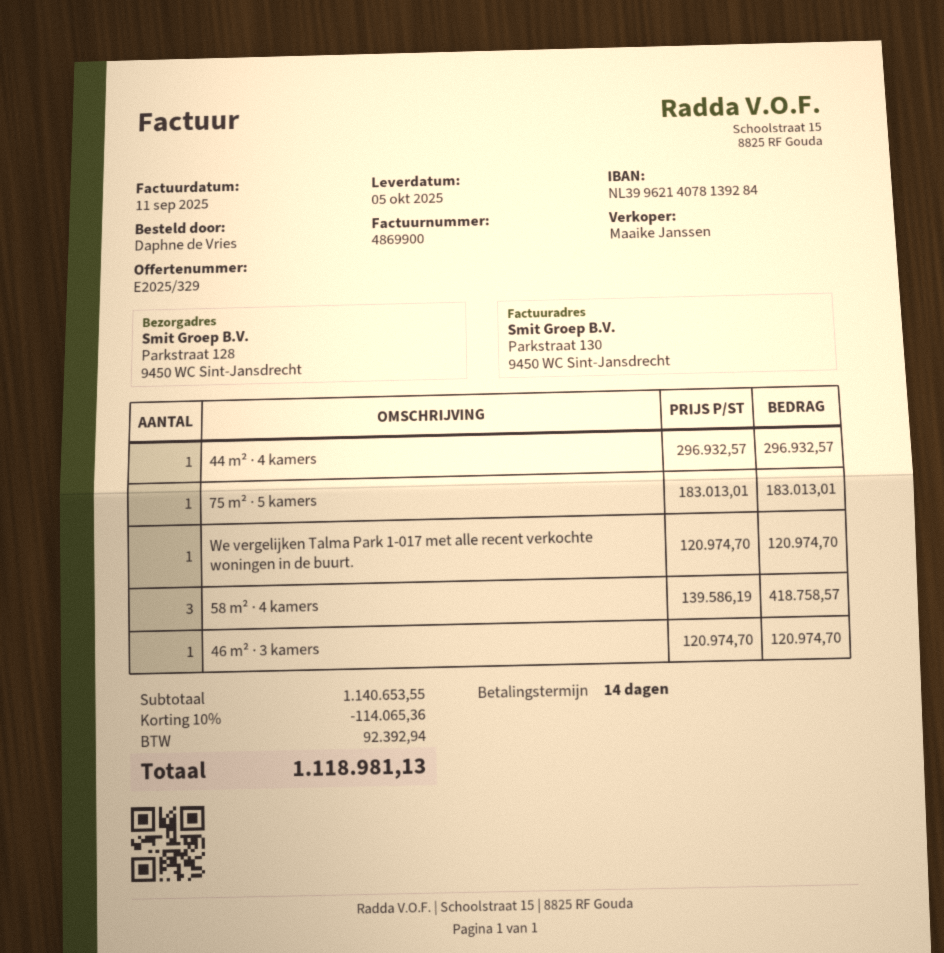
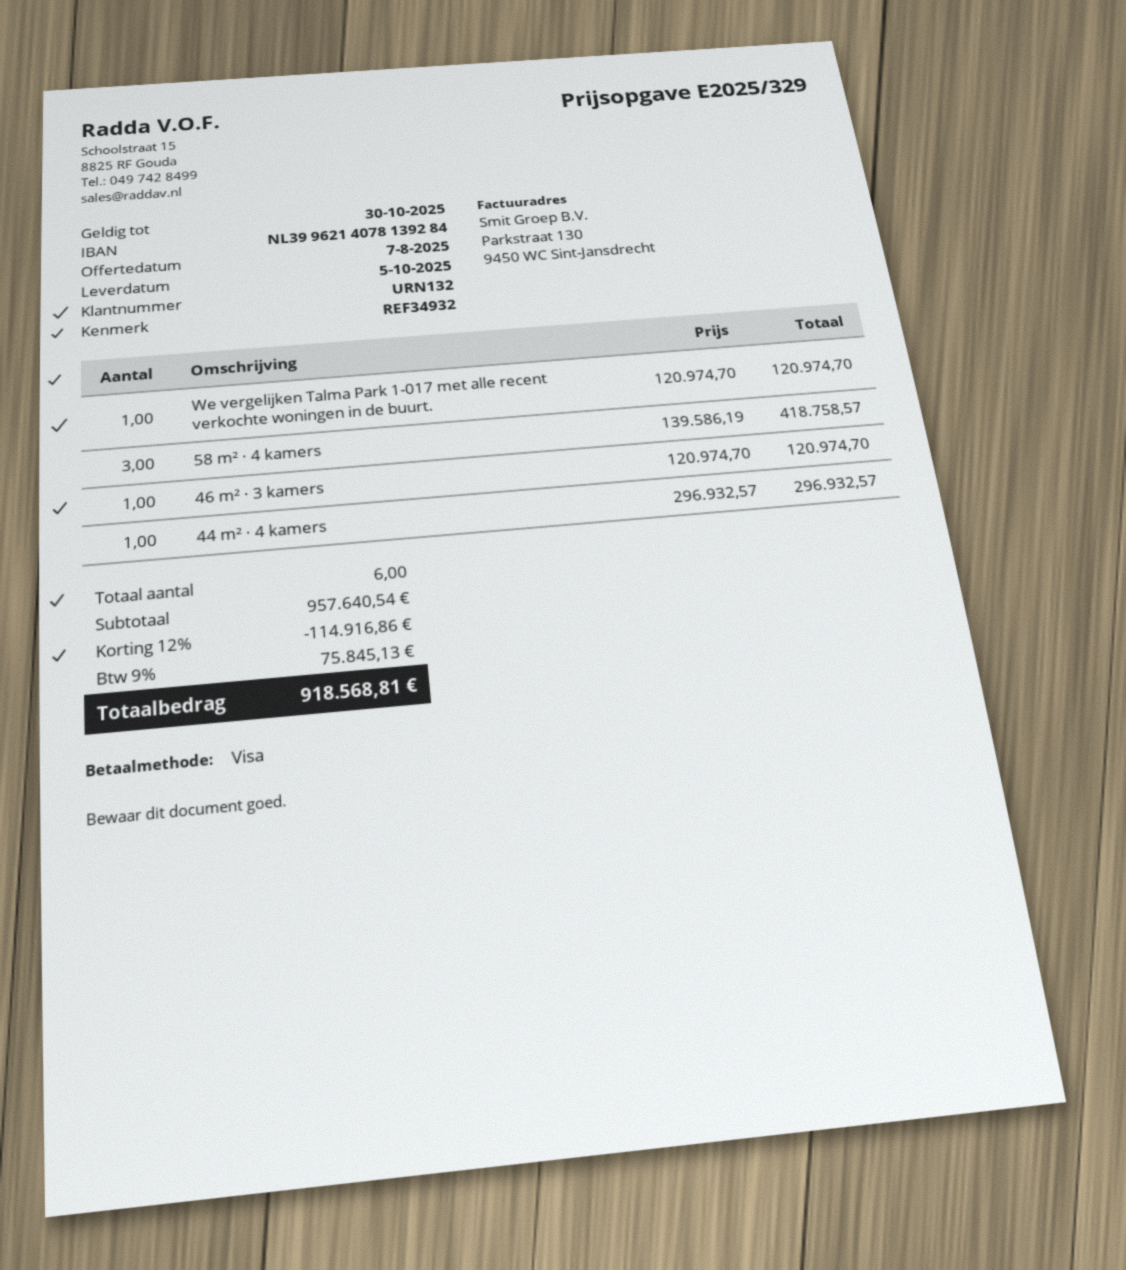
75 m² · 5 kamers: 1 x 183013.01 = 183013.01 -> none
subtotal: 1140653.55 -> 957640.54
discount: 10% = 114065.36 -> 12% = 114916.86
tax: 92392.94 -> 75845.13
total: 1118981.13 -> 918568.81

